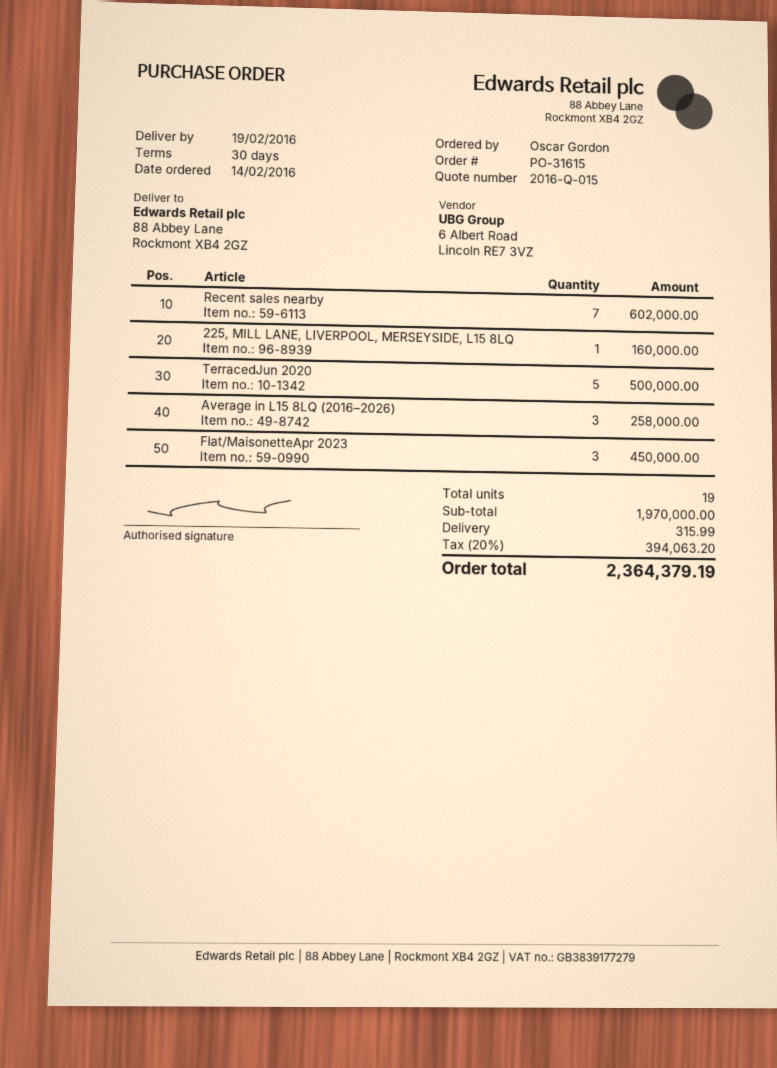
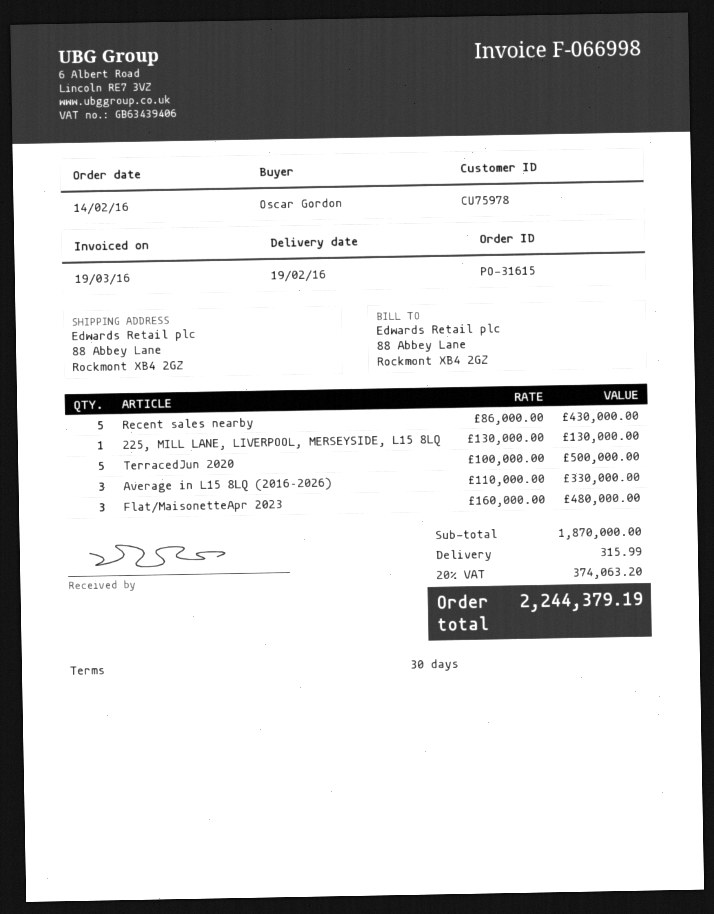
Recent sales nearby: 7 for 602000.00 -> 5 for 430000.00
225, MILL LANE, LIVERPOOL, MERSEYSIDE, L15 8LQ: 1 for 160000.00 -> 1 for 130000.00
Average in L15 8LQ (2016–2026): 3 for 258000.00 -> 3 for 330000.00
Flat/MaisonetteApr 2023: 3 for 450000.00 -> 3 for 480000.00
subtotal: 1970000.00 -> 1870000.00
tax: 20% = 394063.20 -> 20% = 374063.20
total: 2364379.19 -> 2244379.19

